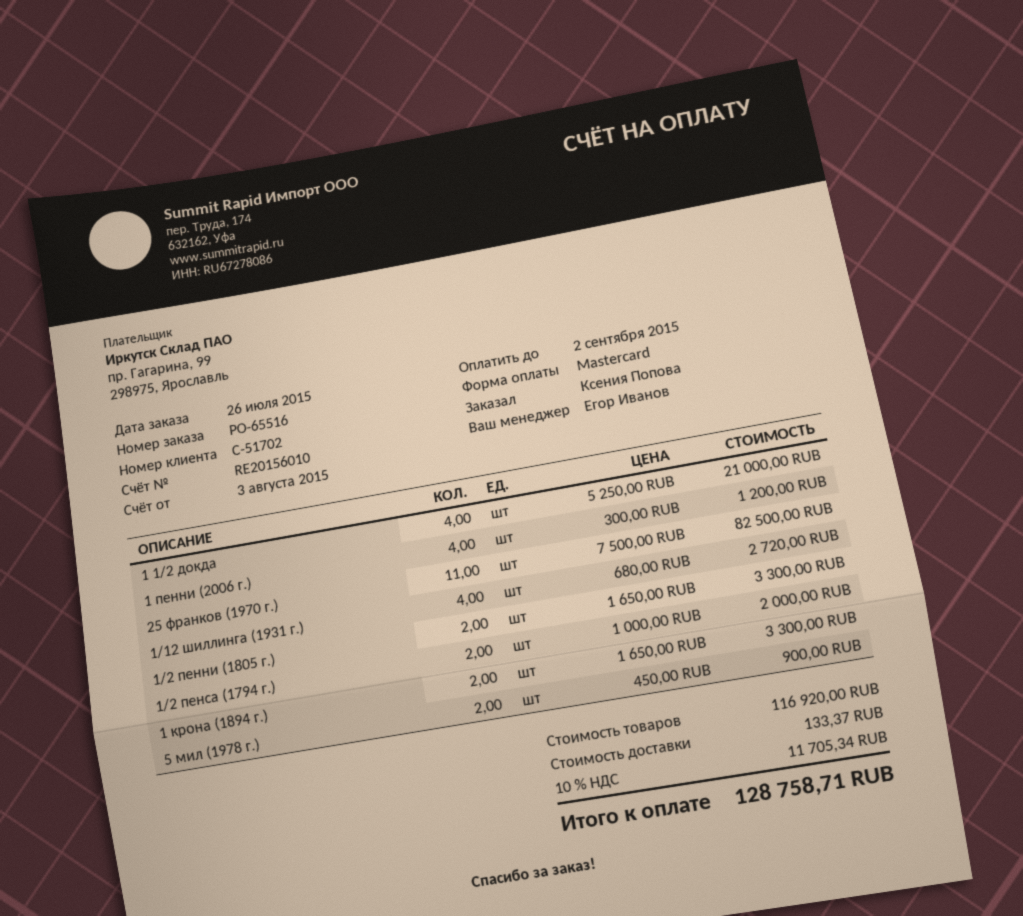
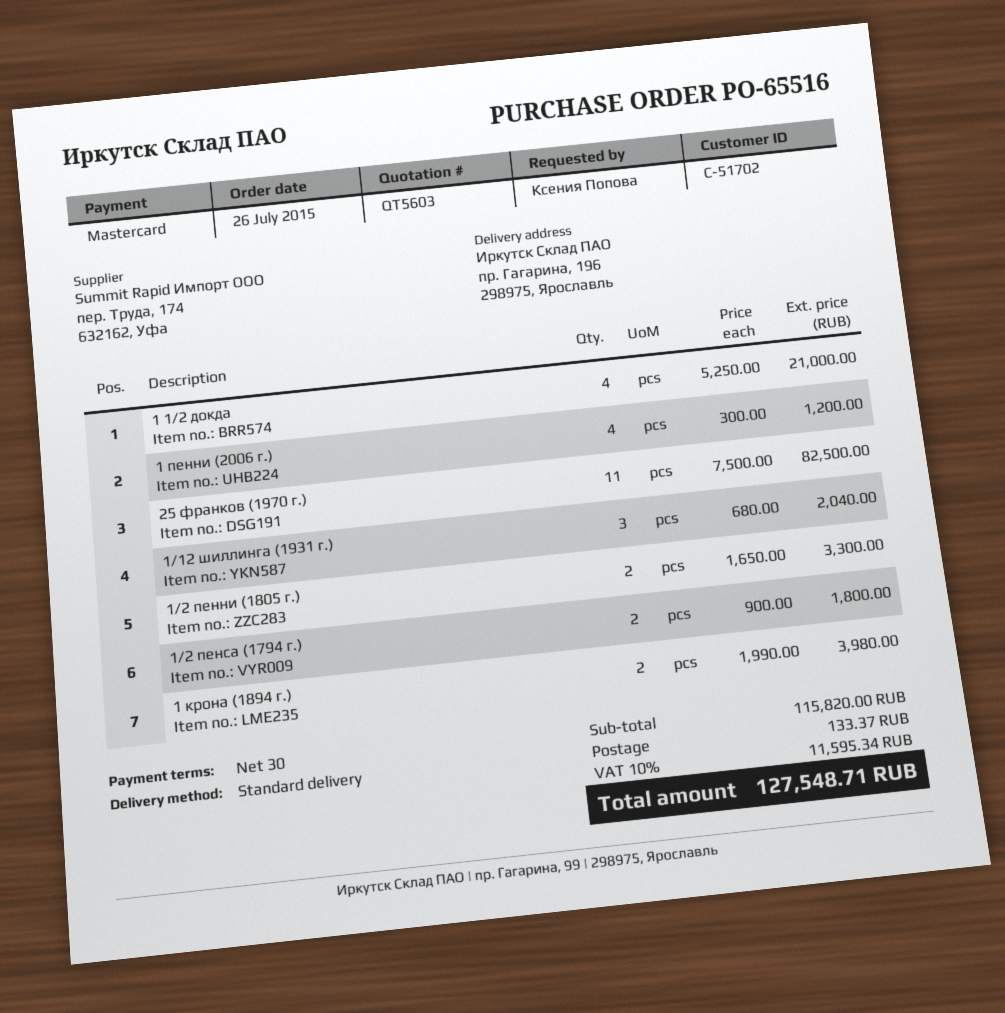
1/12 шиллинга (1931 г.): 4 x 680.00 = 2720.00 -> 3 x 680.00 = 2040.00
1/2 пенса (1794 г.): 2 x 1000.00 = 2000.00 -> 2 x 900.00 = 1800.00
1 крона (1894 г.): 2 x 1650.00 = 3300.00 -> 2 x 1990.00 = 3980.00
5 мил (1978 г.): 2 x 450.00 = 900.00 -> none
subtotal: 116920.00 -> 115820.00
tax: 10% = 11705.34 -> 10% = 11595.34
total: 128758.71 -> 127548.71

